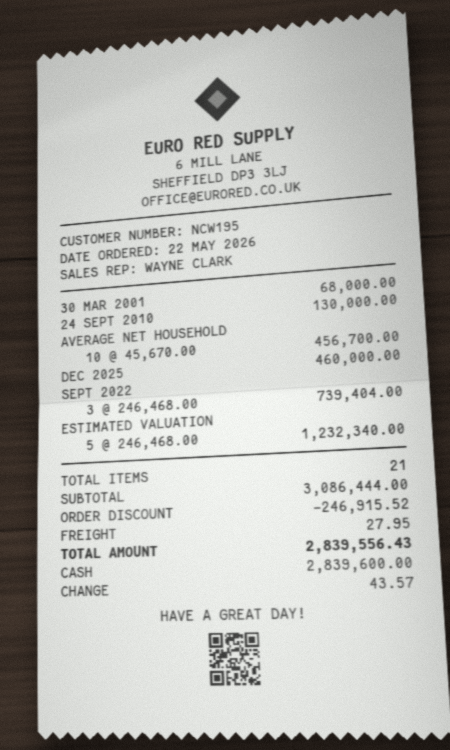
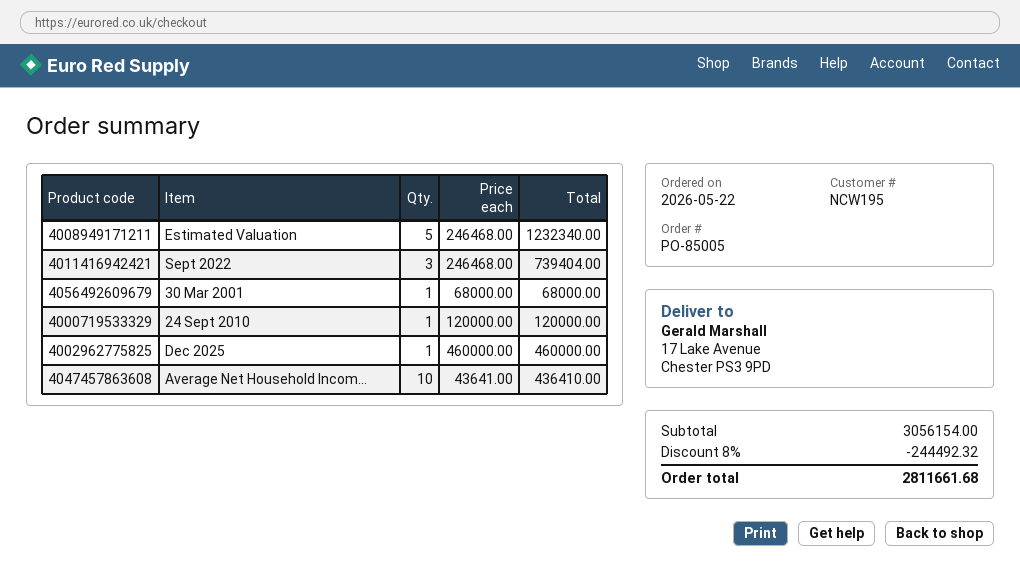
24 SEPT 2010: 1 x 130000.00 = 130000.00 -> 1 x 120000.00 = 120000.00
AVERAGE NET HOUSEHOLD: 10 x 45670.00 = 456700.00 -> 10 x 43641.00 = 436410.00
subtotal: 3086444.00 -> 3056154.00
discount: 246915.52 -> 244492.32
shipping: 27.95 -> none
total: 2839556.43 -> 2811661.68

